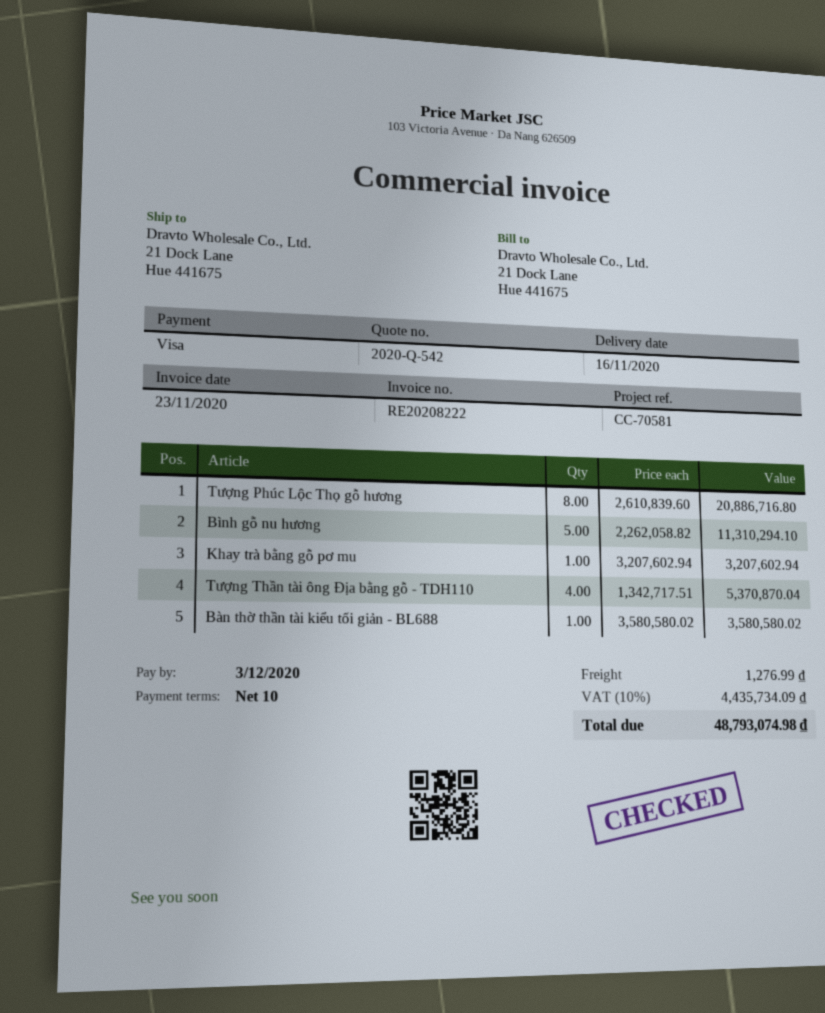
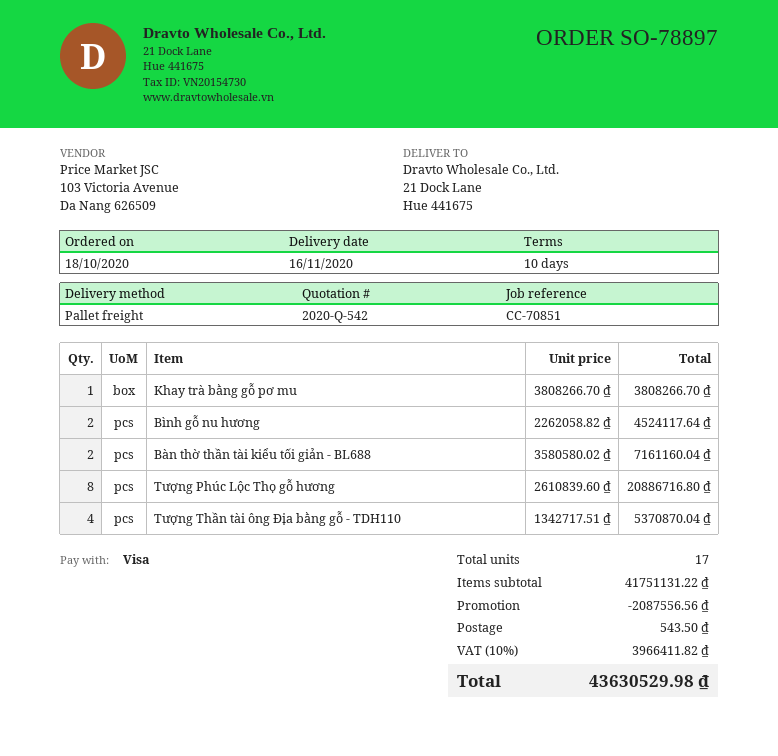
reference: CC-70581 -> CC-70851
Bình gỗ nu hương: 5 x 2262058.82 = 11310294.10 -> 2 x 2262058.82 = 4524117.64
Khay trà bằng gỗ pơ mu: 1 x 3207602.94 = 3207602.94 -> 1 x 3808266.70 = 3808266.70
Bàn thờ thần tài kiểu tối giản - BL688: 1 x 3580580.02 = 3580580.02 -> 2 x 3580580.02 = 7161160.04
discount: none -> 2087556.56
shipping: 1276.99 -> 543.50
tax: 10% = 4435734.09 -> 10% = 3966411.82
total: 48793074.98 -> 43630529.98

